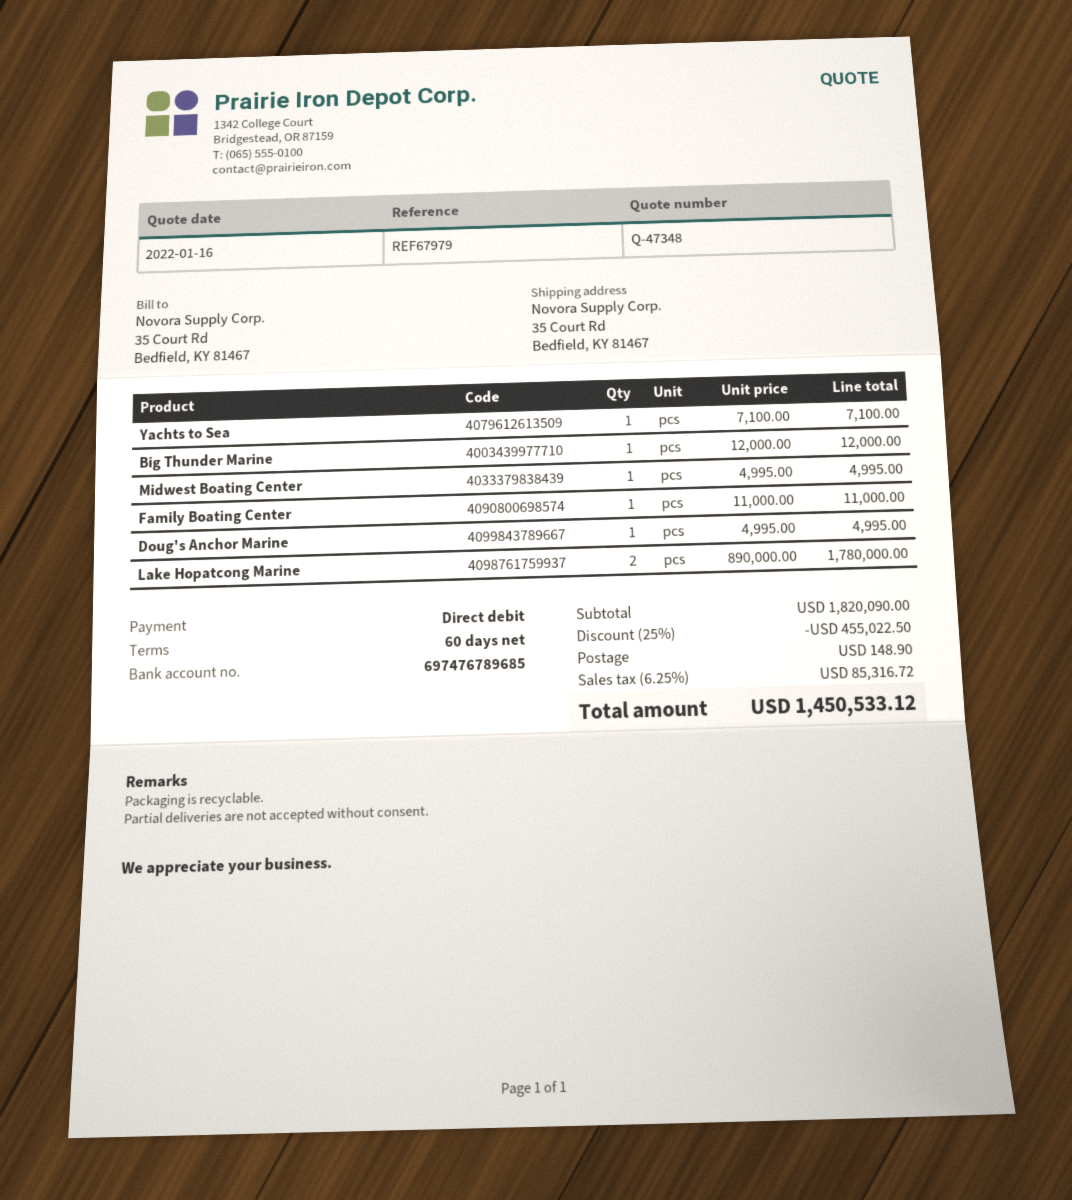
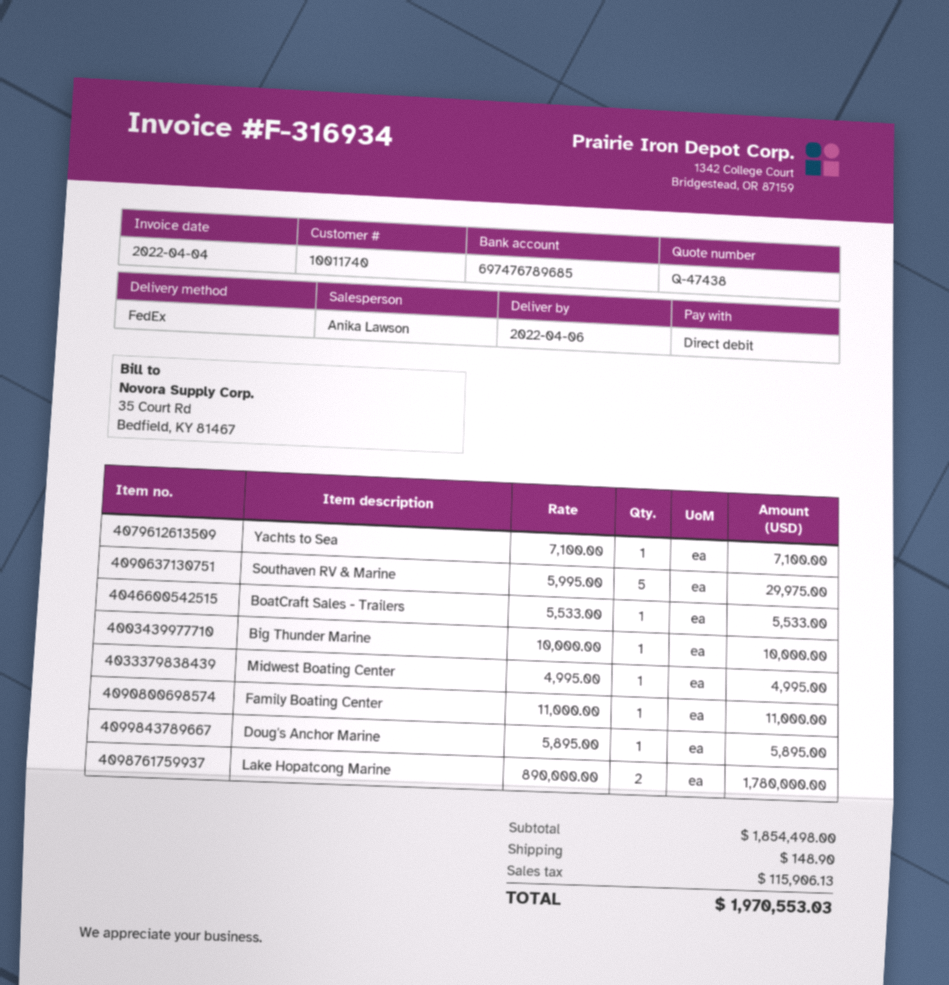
quote number: Q-47348 -> Q-47438
Big Thunder Marine: 1 x 12000.00 = 12000.00 -> 1 x 10000.00 = 10000.00
Doug's Anchor Marine: 1 x 4995.00 = 4995.00 -> 1 x 5895.00 = 5895.00
Southaven RV & Marine: none -> 5 x 5995.00 = 29975.00
BoatCraft Sales - Trailers: none -> 1 x 5533.00 = 5533.00
subtotal: 1820090.00 -> 1854498.00
discount: 25% = 455022.50 -> none
tax: 85316.72 -> 115906.13
total: 1450533.12 -> 1970553.03

